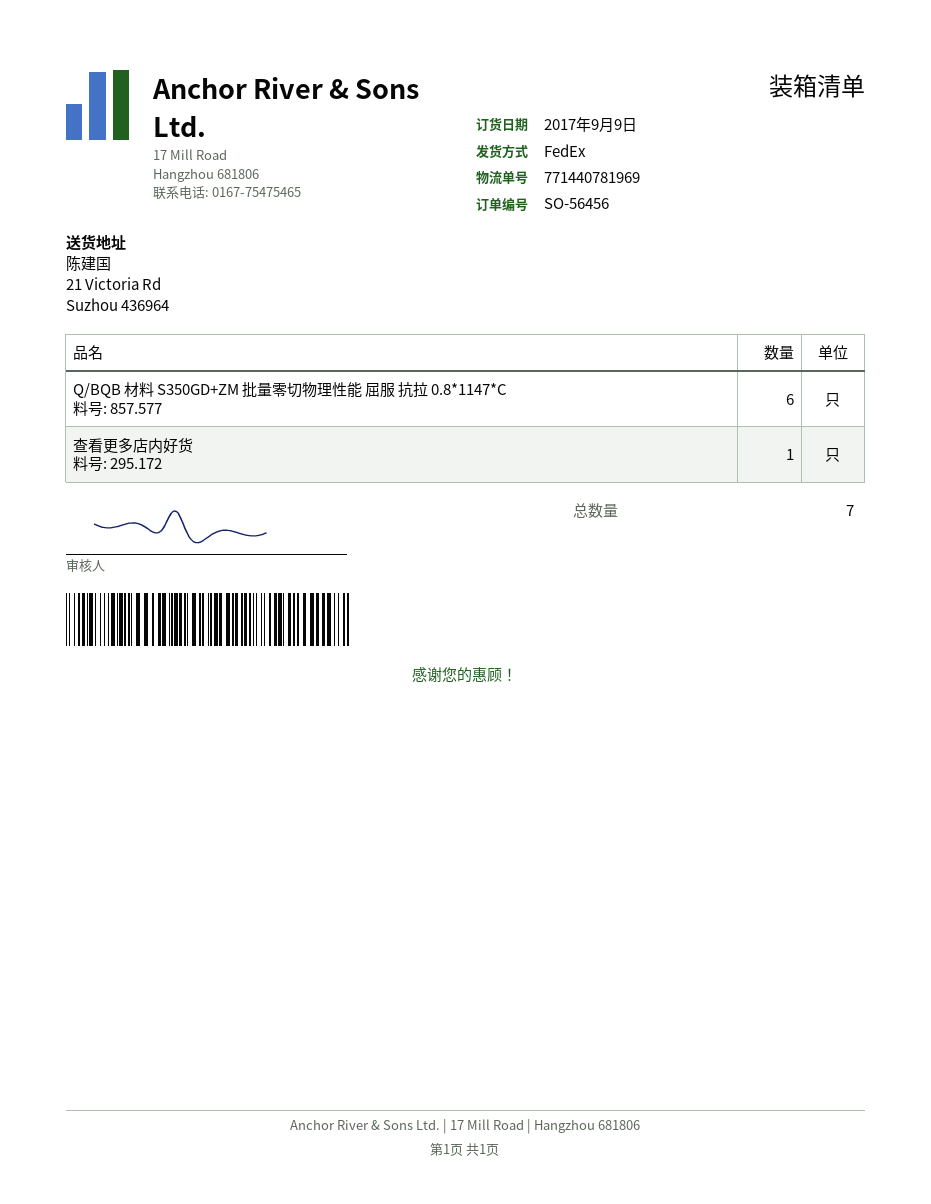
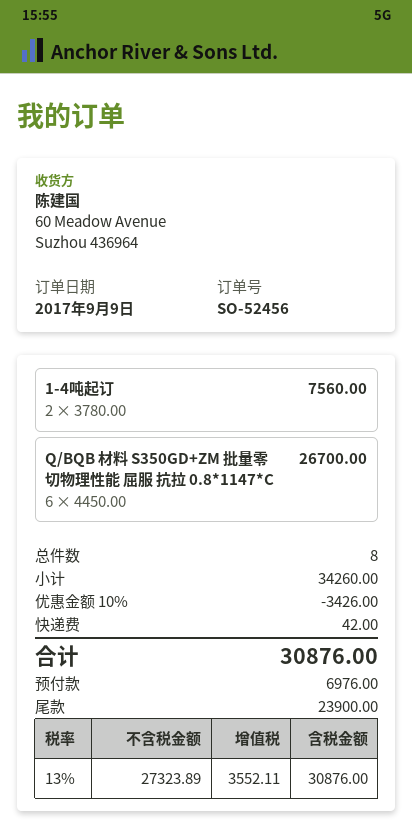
order number: SO-56456 -> SO-52456
ship to: 21 Victoria Rd, Suzhou 436964 -> 60 Meadow Avenue, Suzhou 436964
查看更多店内好货: 1 -> none
1-4吨起订: none -> 2
total quantity: 7 -> 8

